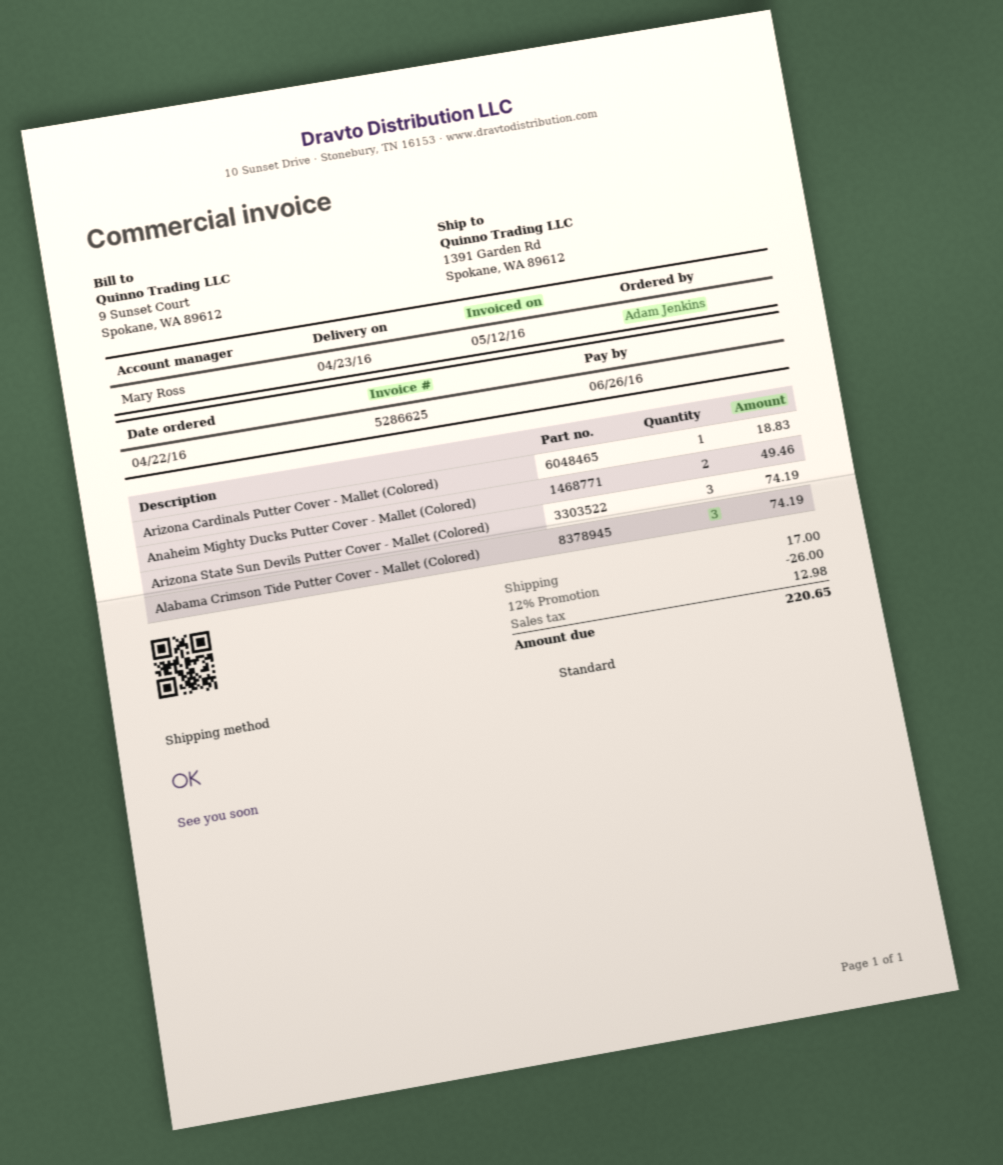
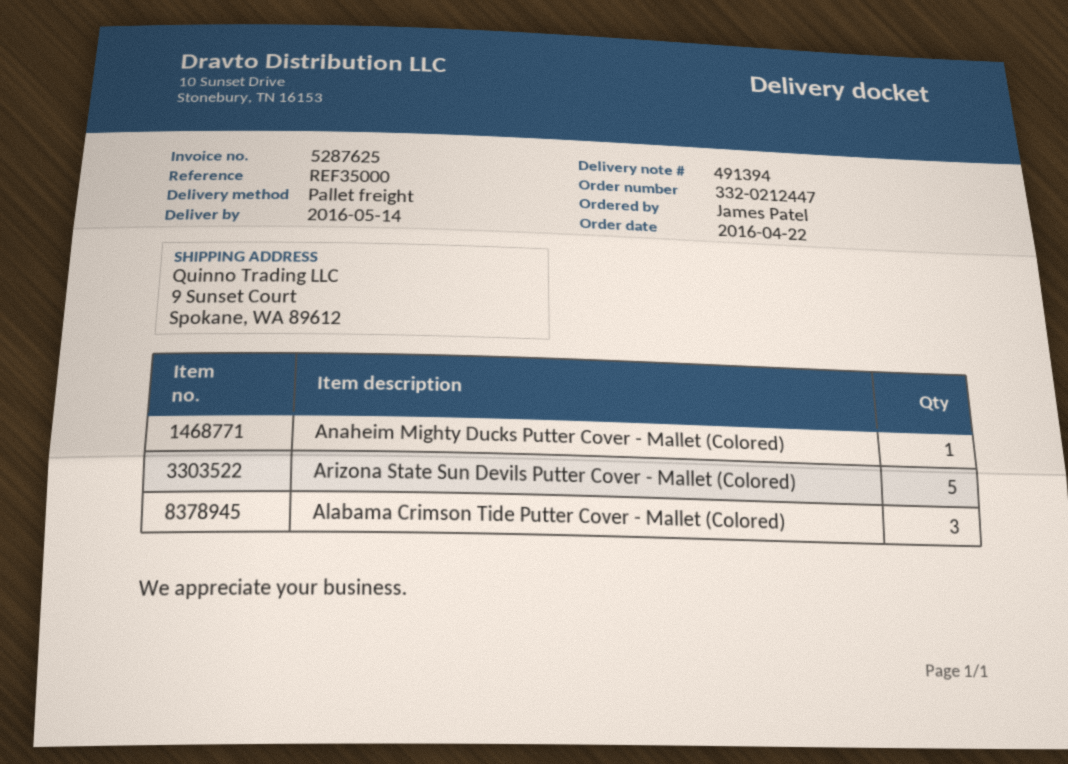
delivery date: 2016-04-23 -> 2016-05-14
invoice number: 5286625 -> 5287625
ordered by: Adam Jenkins -> James Patel
shipping method: standard -> pallet freight
ship to: 1391 Garden Rd, Spokane, WA 89612 -> 9 Sunset Court, Spokane, WA 89612
Arizona Cardinals Putter Cover - Mallet (Colored): 1 -> none
Anaheim Mighty Ducks Putter Cover - Mallet (Colored): 2 -> 1
Arizona State Sun Devils Putter Cover - Mallet (Colored): 3 -> 5

